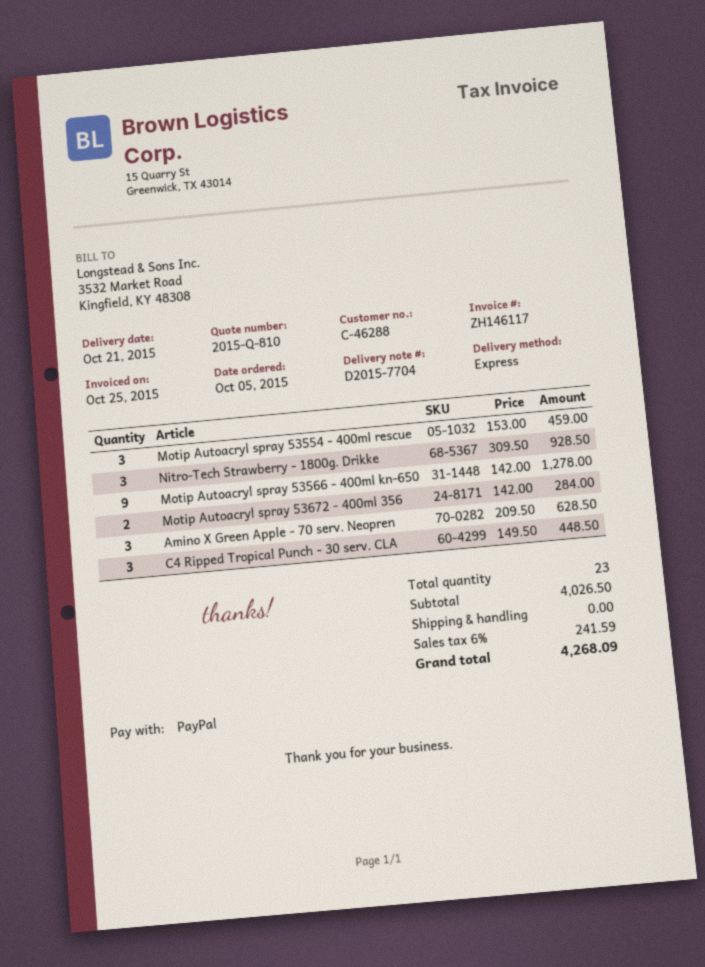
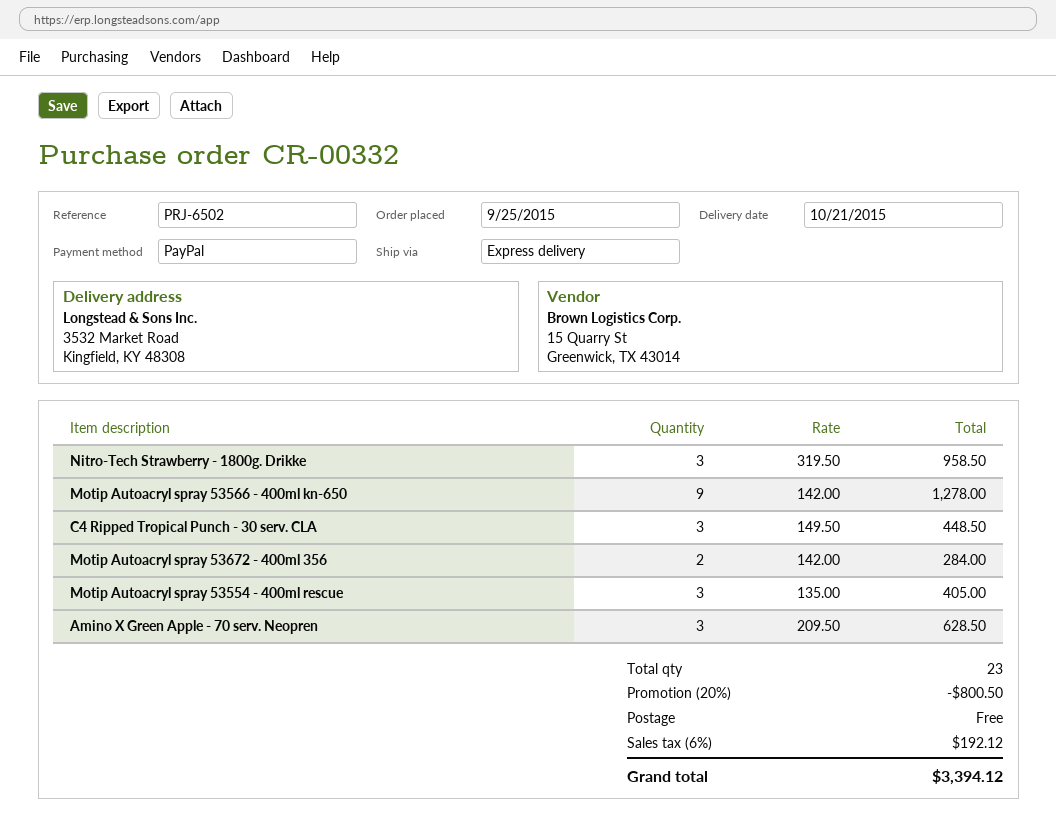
order date: 2015-10-05 -> 2015-09-25
Motip Autoacryl spray 53554 - 400ml rescue: 3 x 153.00 = 459.00 -> 3 x 135.00 = 405.00
Nitro-Tech Strawberry - 1800g. Drikke: 3 x 309.50 = 928.50 -> 3 x 319.50 = 958.50
discount: none -> 20% = 800.50
tax: 6% = 241.59 -> 6% = 192.12
total: 4268.09 -> 3394.12

